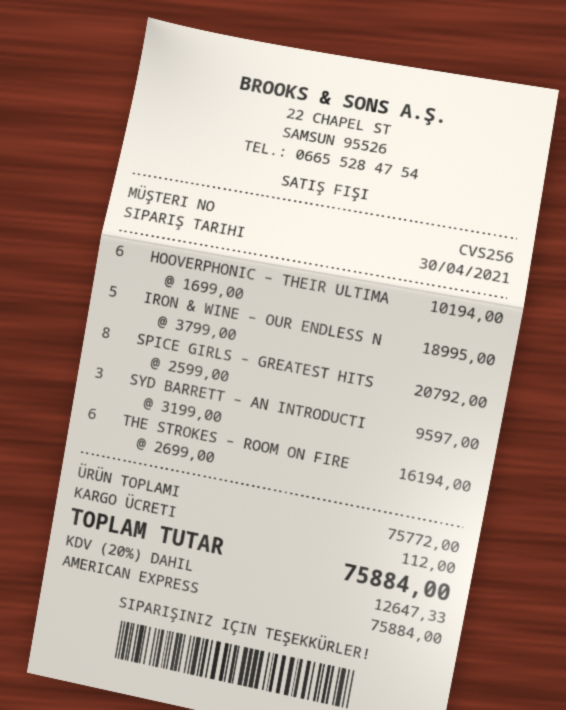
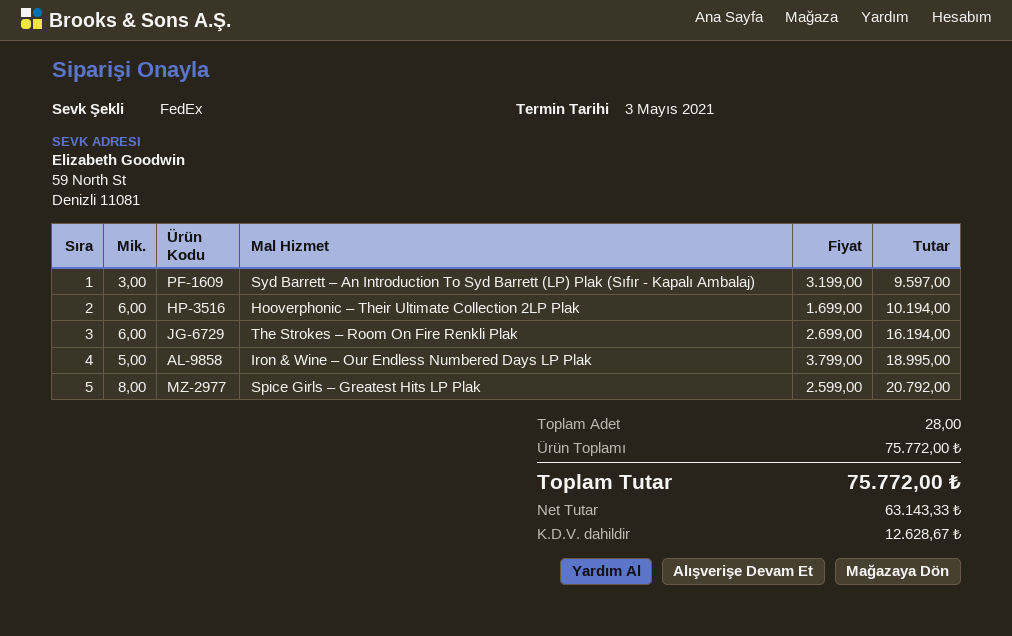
shipping: 112.00 -> none
tax: 12647.33 -> 12628.67
total: 75884.00 -> 75772.00

